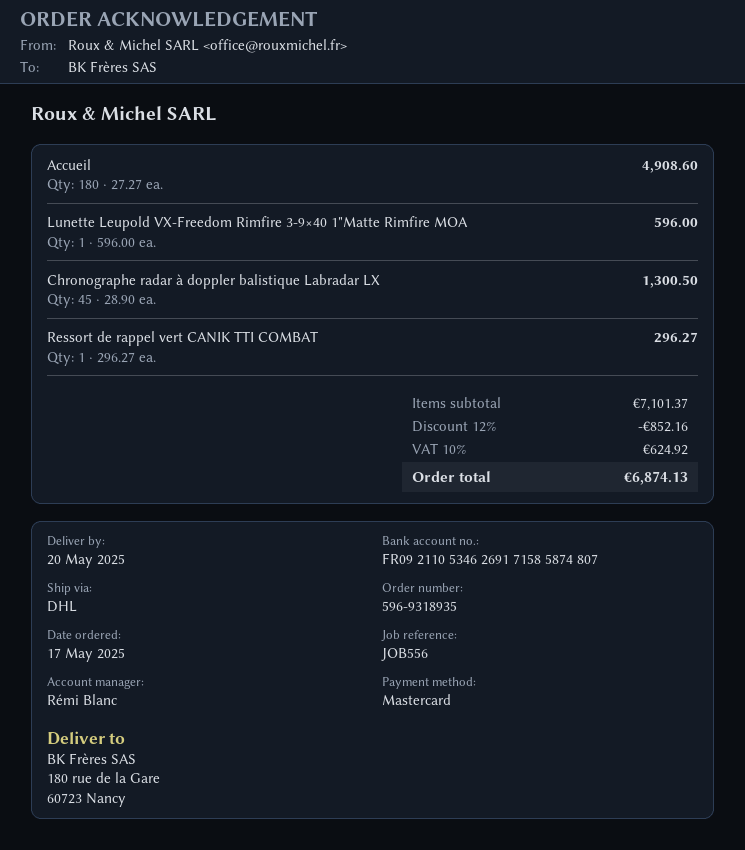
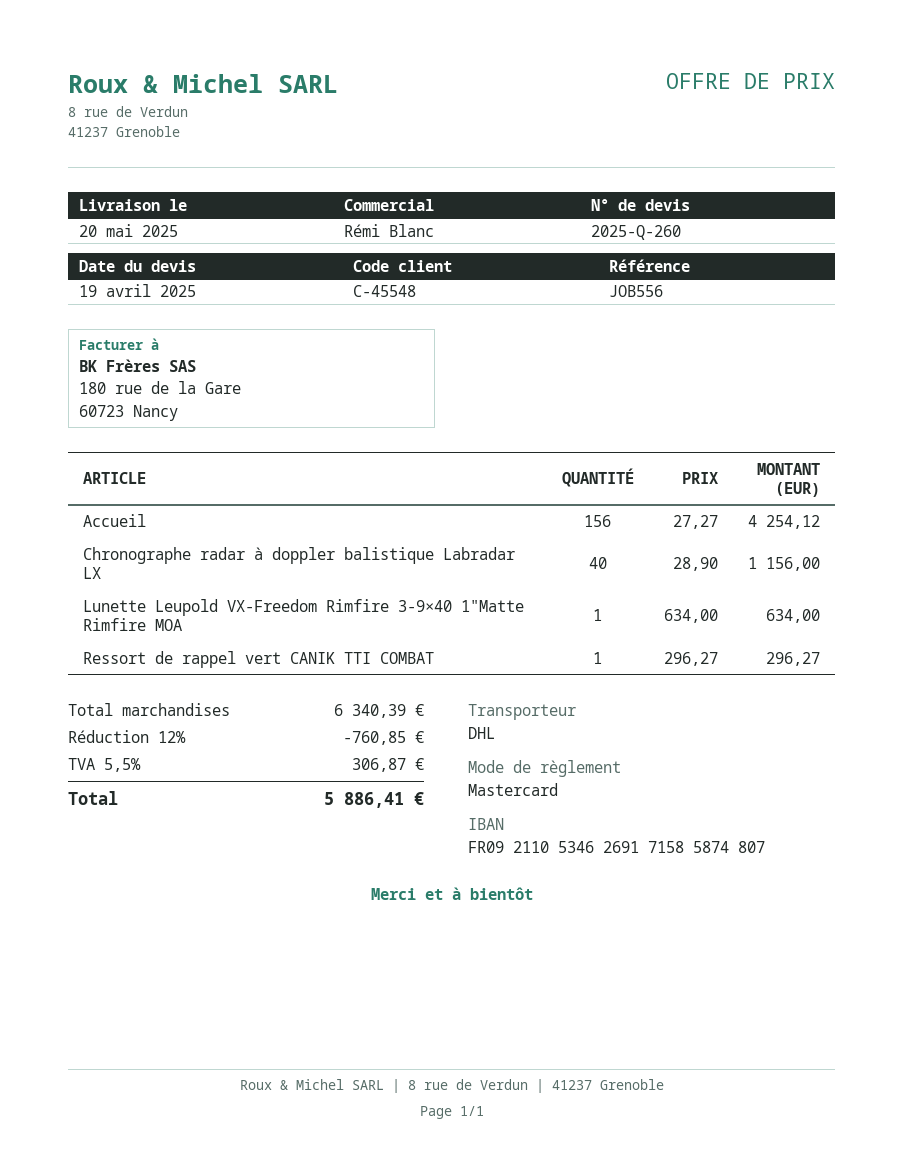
Accueil: 180 x 27.27 = 4908.60 -> 156 x 27.27 = 4254.12
Lunette Leupold VX-Freedom Rimfire 3-9×40 1"Matte Rimfire MOA: 1 x 596.00 = 596.00 -> 1 x 634.00 = 634.00
Chronographe radar à doppler balistique Labradar LX: 45 x 28.90 = 1300.50 -> 40 x 28.90 = 1156.00
subtotal: 7101.37 -> 6340.39
discount: 12% = 852.16 -> 12% = 760.85
tax: 10% = 624.92 -> 5.5% = 306.87
total: 6874.13 -> 5886.41

